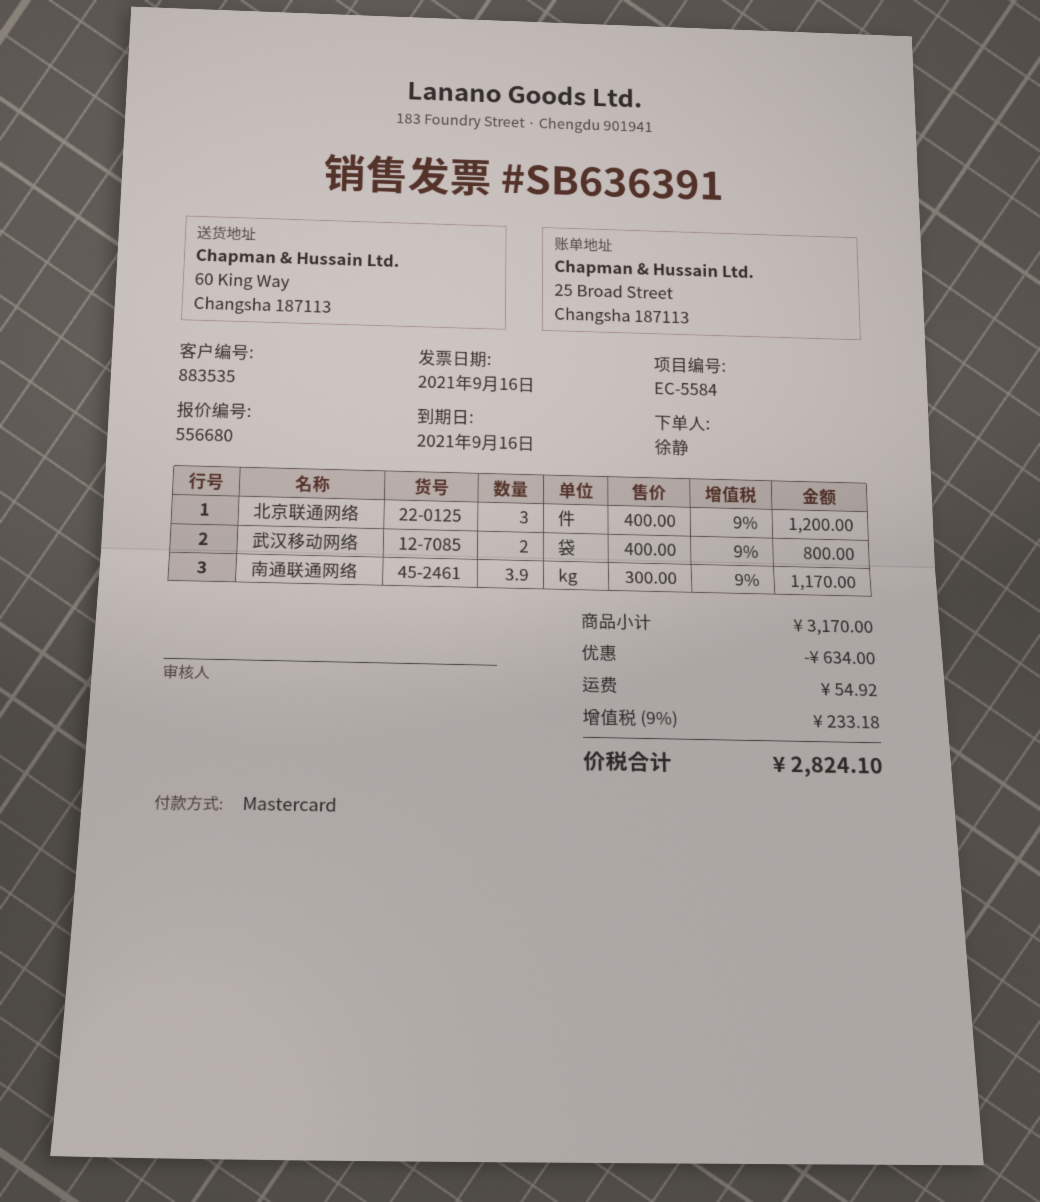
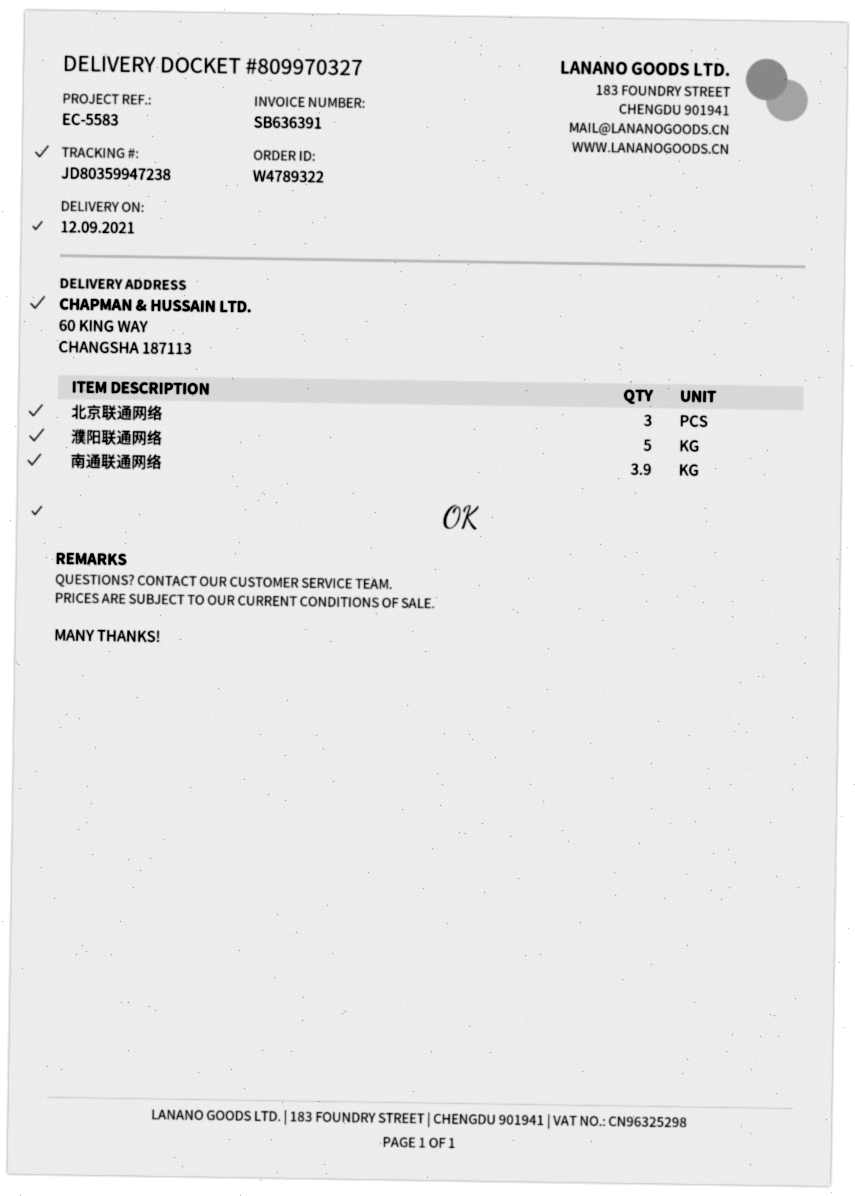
reference: EC-5584 -> EC-5583
武汉移动网络: 2 -> none
濮阳联通网络: none -> 5

